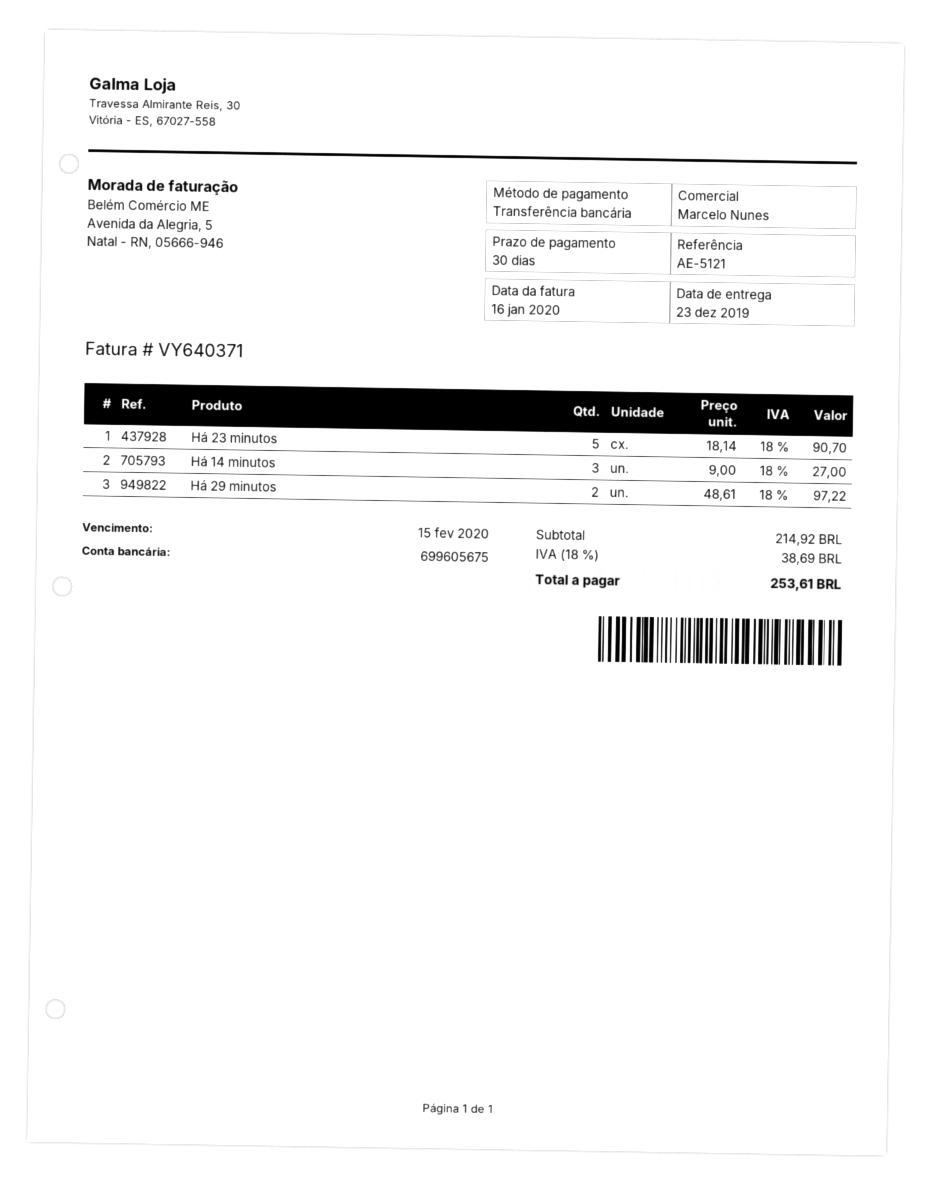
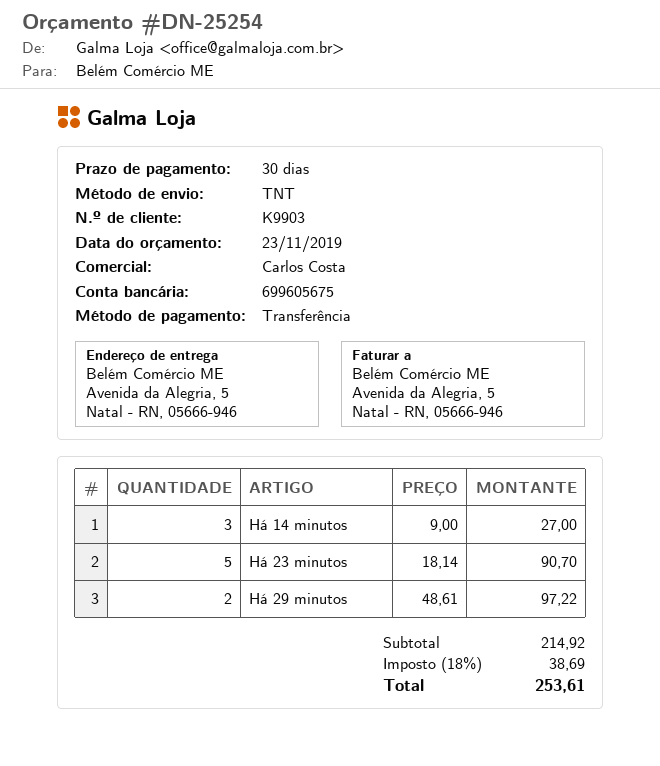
sales rep: Marcelo Nunes -> Carlos Costa

